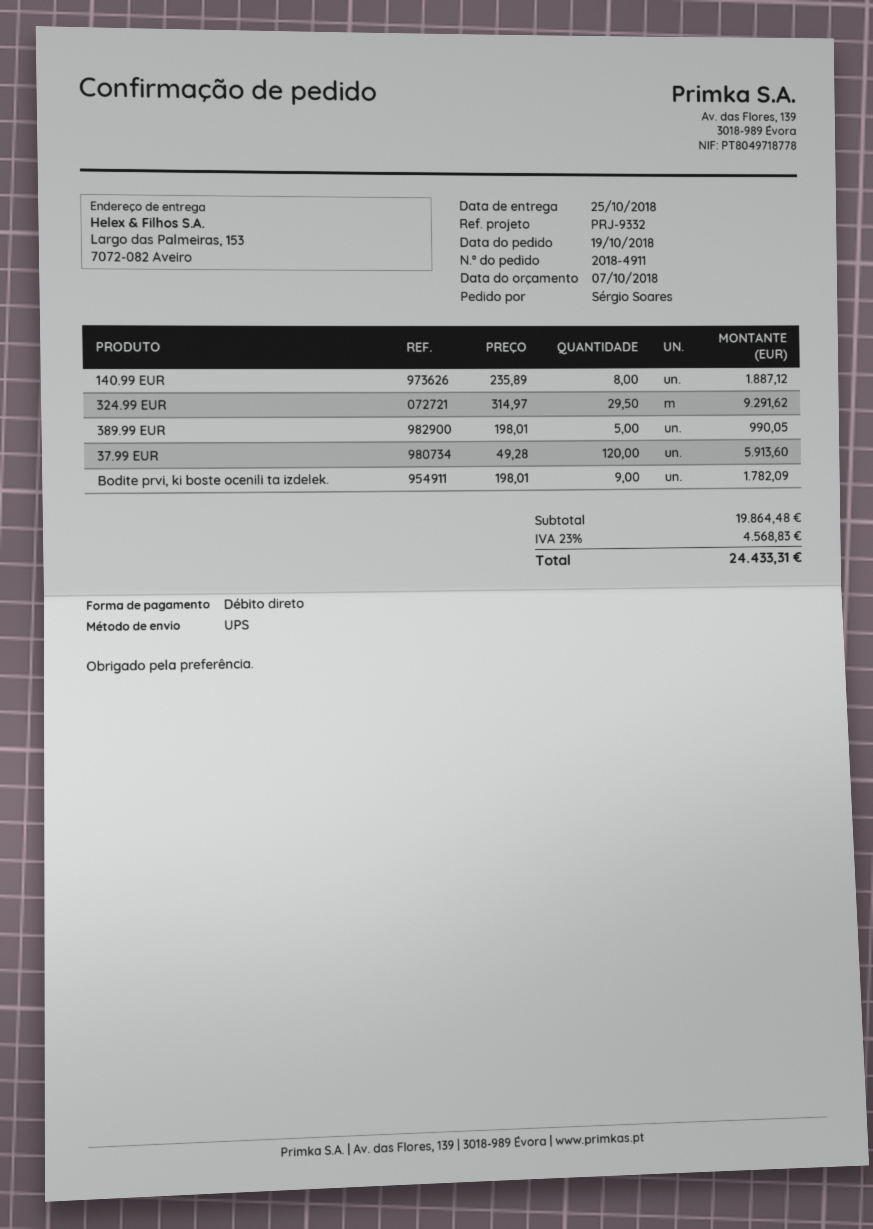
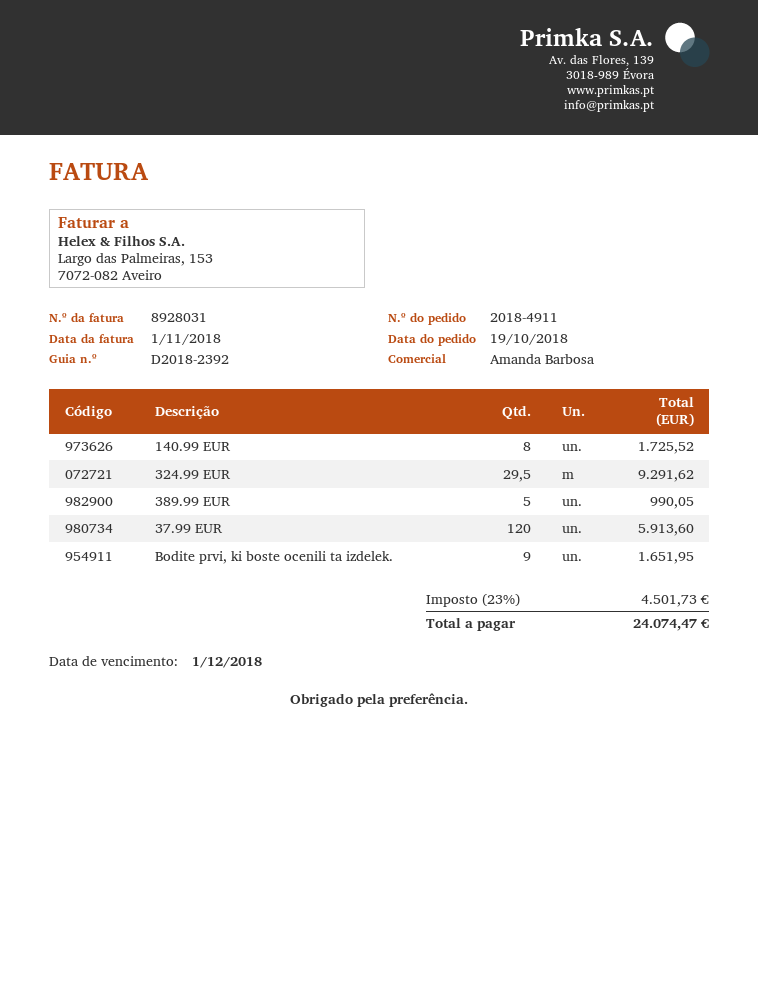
140.99 EUR: 8 for 1887.12 -> 8 for 1725.52
Bodite prvi, ki boste ocenili ta izdelek.: 9 for 1782.09 -> 9 for 1651.95
tax: 23% = 4568.83 -> 23% = 4501.73
total: 24433.31 -> 24074.47

